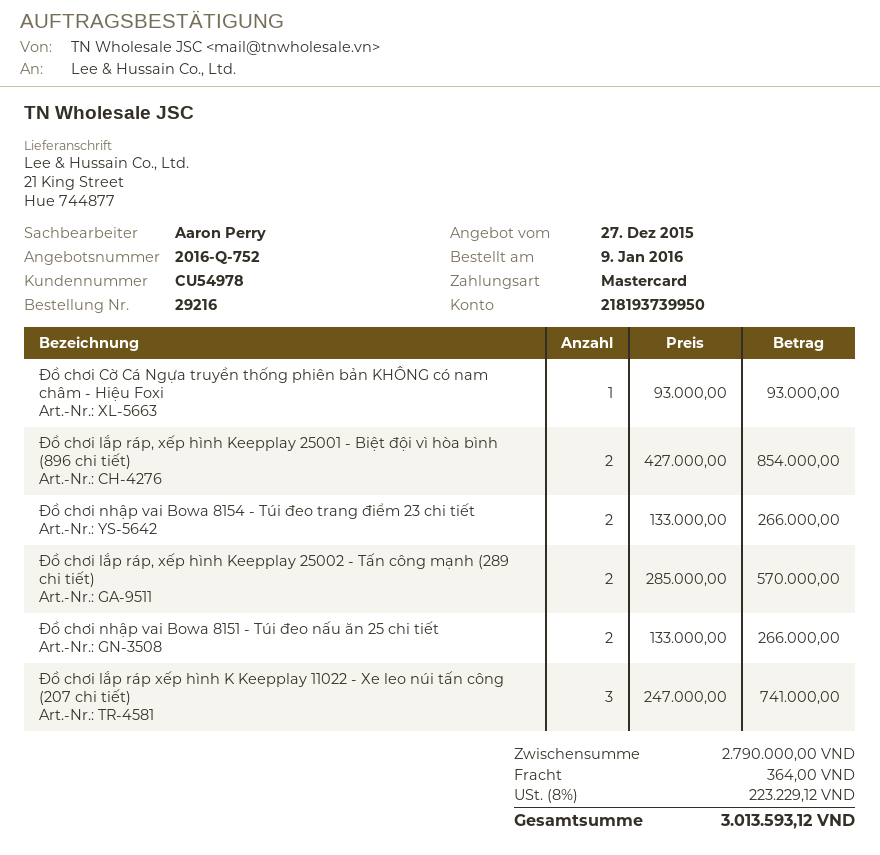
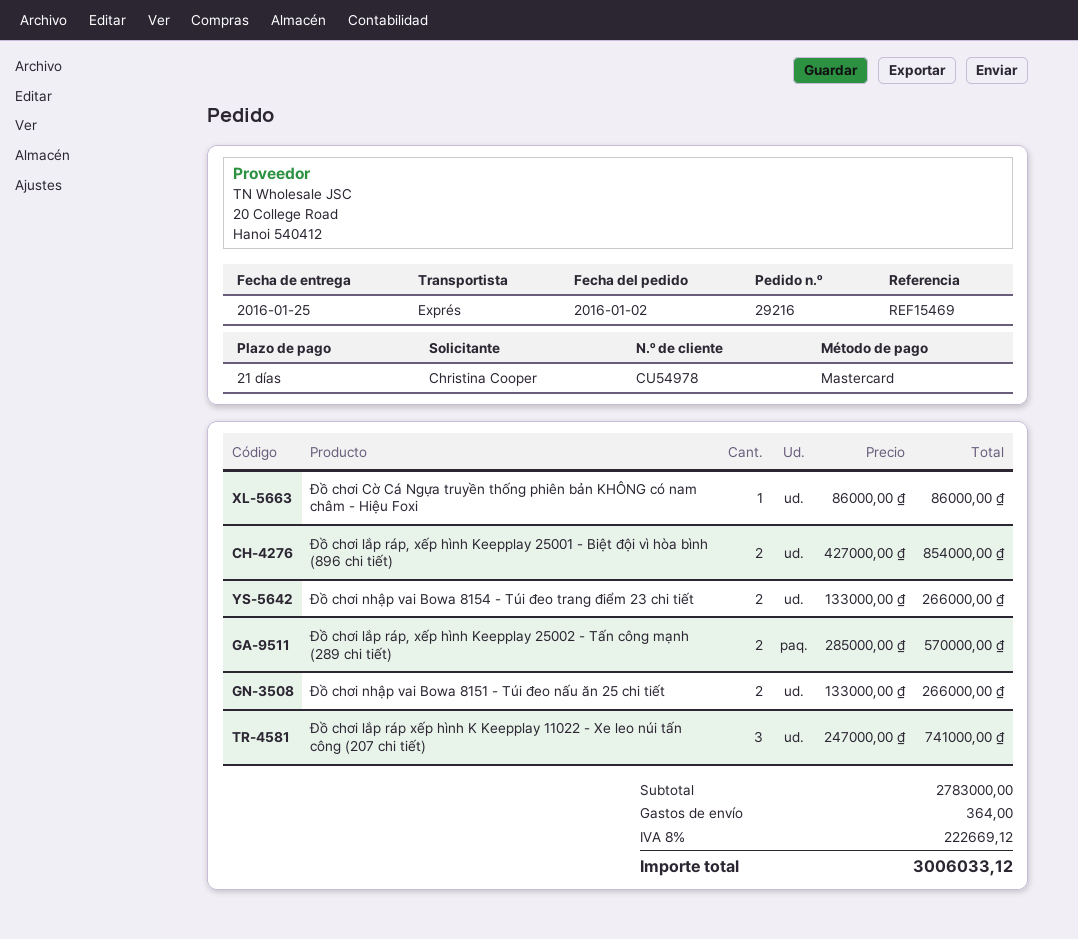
order date: 2016-01-09 -> 2016-01-02
Đồ chơi Cờ Cá Ngựa truyền thống phiên bản KHÔNG có nam châm - Hiệu Foxi: 1 x 93000.00 = 93000.00 -> 1 x 86000.00 = 86000.00
subtotal: 2790000.00 -> 2783000.00
tax: 8% = 223229.12 -> 8% = 222669.12
total: 3013593.12 -> 3006033.12

